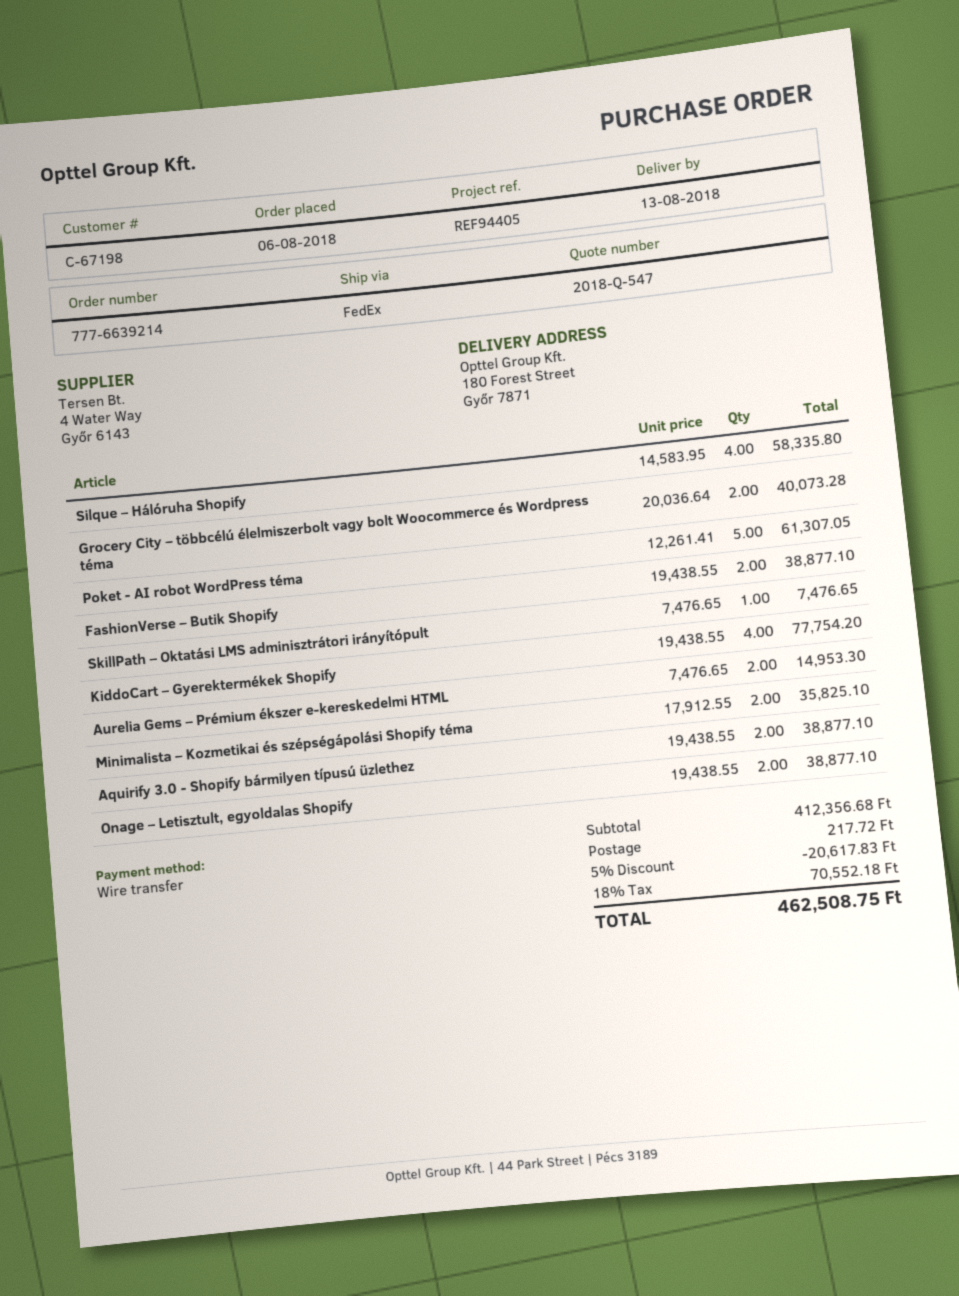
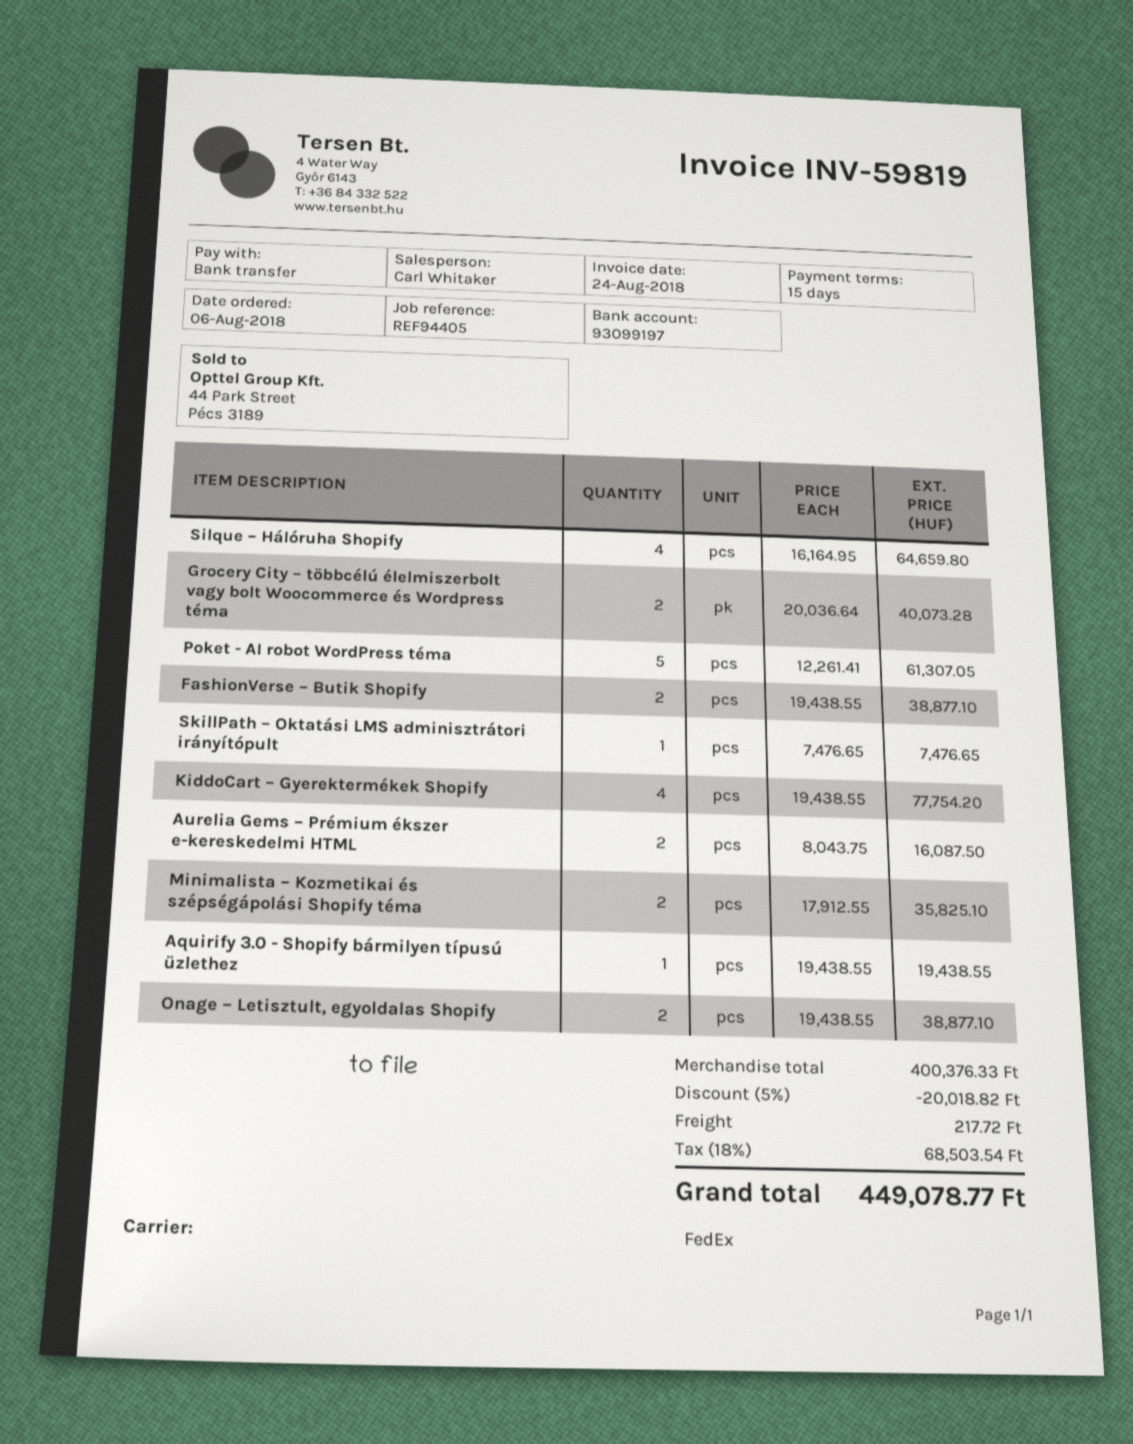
Silque – Hálóruha Shopify: 4 x 14583.95 = 58335.80 -> 4 x 16164.95 = 64659.80
Aurelia Gems – Prémium ékszer e-kereskedelmi HTML: 2 x 7476.65 = 14953.30 -> 2 x 8043.75 = 16087.50
Aquirify 3.0 - Shopify bármilyen típusú üzlethez: 2 x 19438.55 = 38877.10 -> 1 x 19438.55 = 19438.55
subtotal: 412356.68 -> 400376.33
discount: 5% = 20617.83 -> 5% = 20018.82
tax: 18% = 70552.18 -> 18% = 68503.54
total: 462508.75 -> 449078.77

